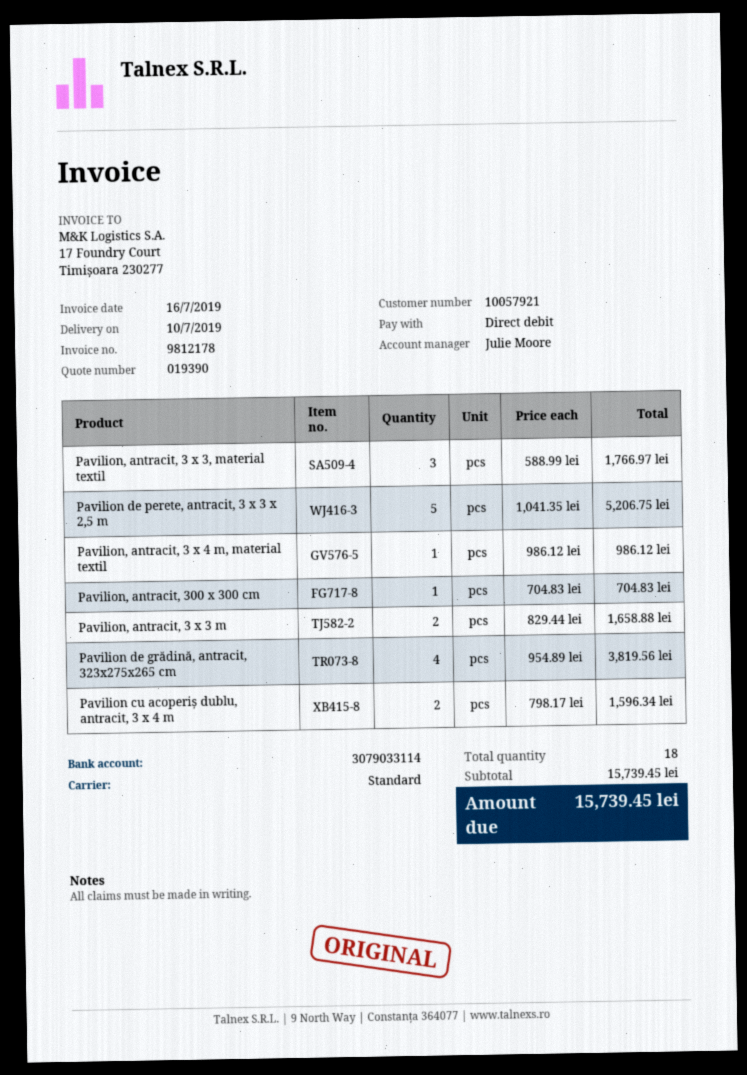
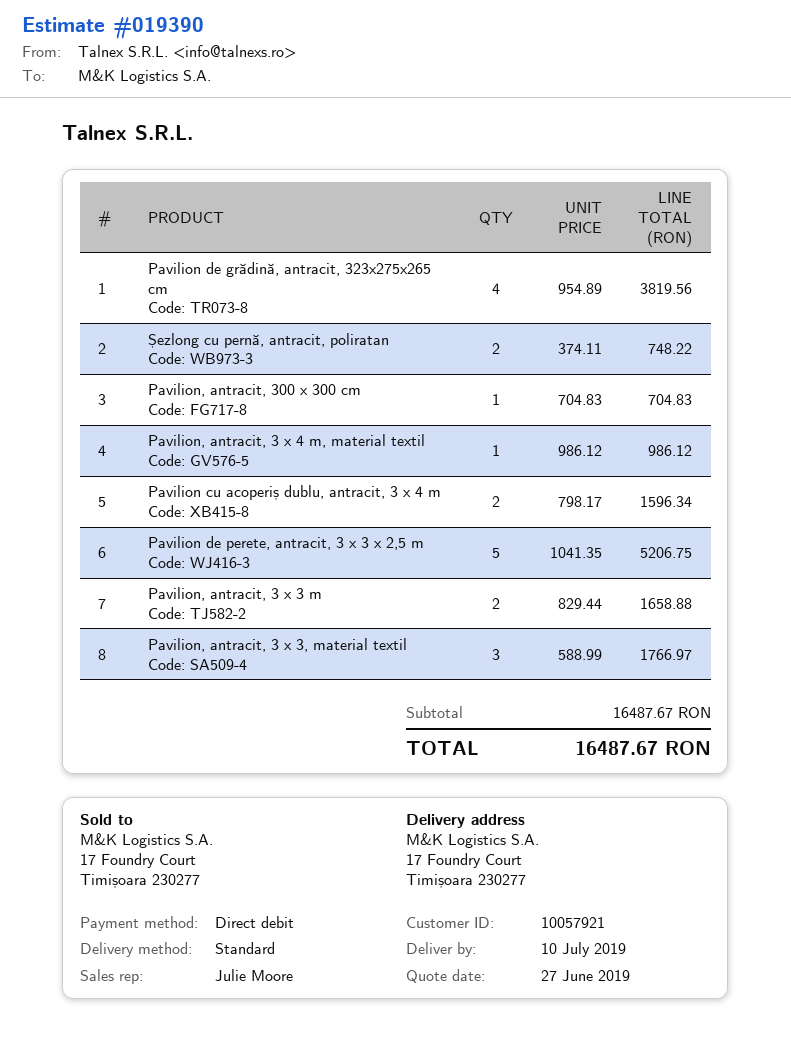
Șezlong cu pernă, antracit, poliratan: none -> 2 x 374.11 = 748.22
subtotal: 15739.45 -> 16487.67
total: 15739.45 -> 16487.67

